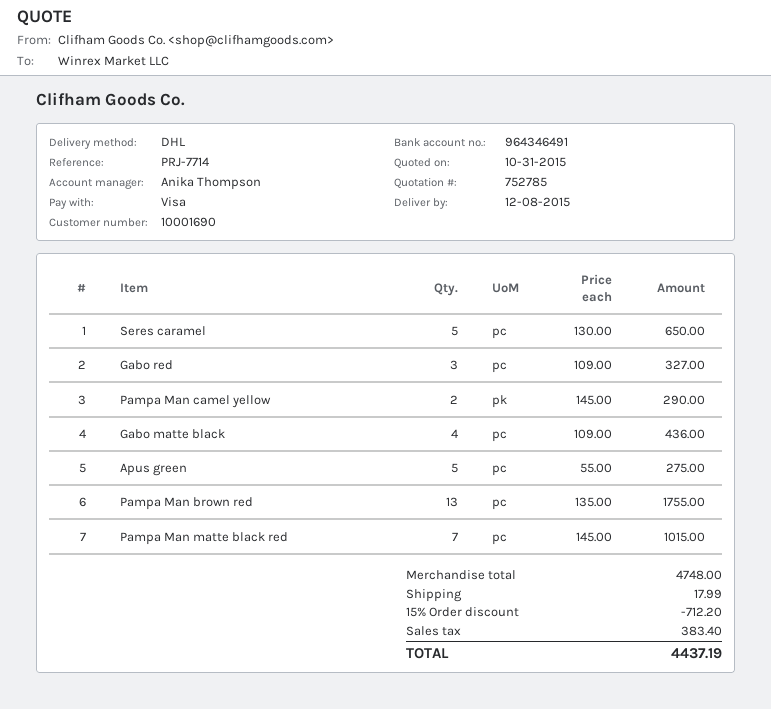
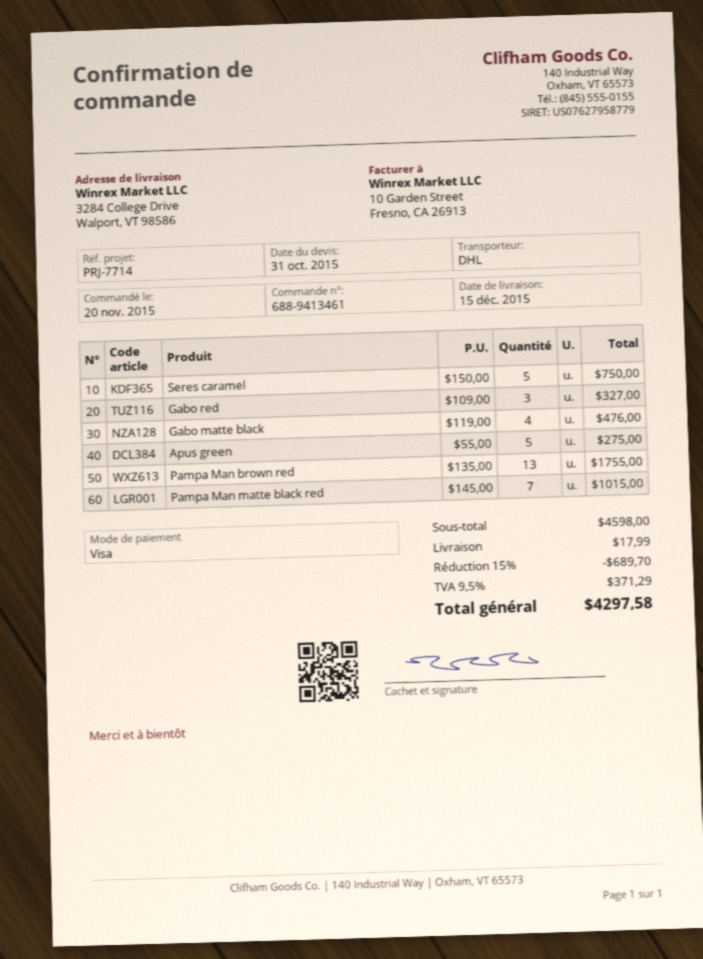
delivery date: 2015-12-08 -> 2015-12-15
Seres caramel: 5 x 130.00 = 650.00 -> 5 x 150.00 = 750.00
Pampa Man camel yellow: 2 x 145.00 = 290.00 -> none
Gabo matte black: 4 x 109.00 = 436.00 -> 4 x 119.00 = 476.00
subtotal: 4748.00 -> 4598.00
discount: 15% = 712.20 -> 15% = 689.70
tax: 383.40 -> 371.29
total: 4437.19 -> 4297.58

